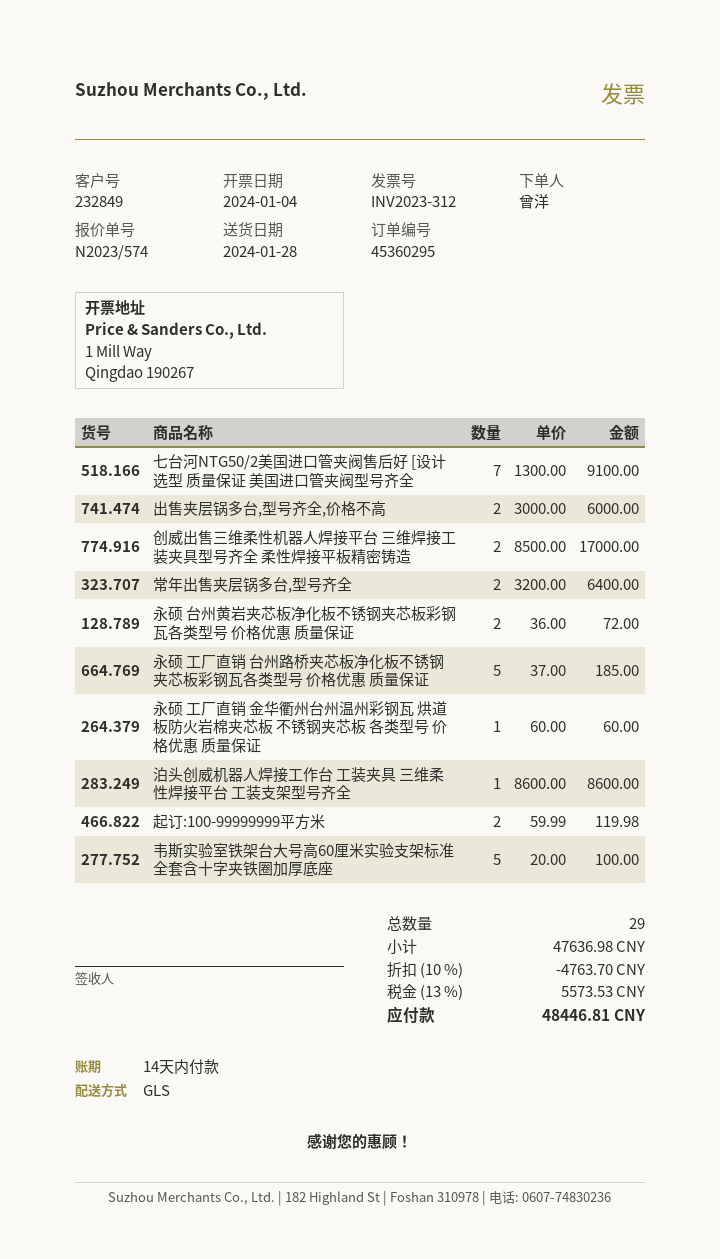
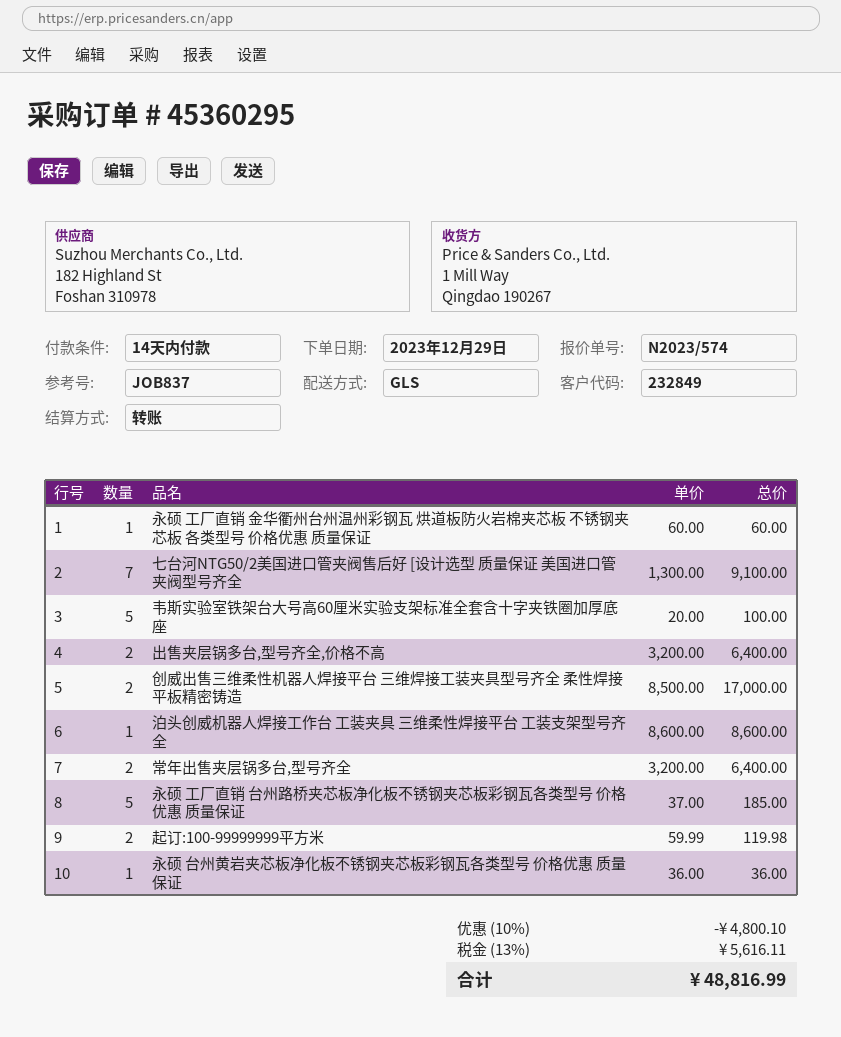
出售夹层锅多台,型号齐全,价格不高: 2 x 3000.00 = 6000.00 -> 2 x 3200.00 = 6400.00
永硕 台州黄岩夹芯板净化板不锈钢夹芯板彩钢瓦各类型号 价格优惠 质量保证: 2 x 36.00 = 72.00 -> 1 x 36.00 = 36.00
discount: 10% = 4763.70 -> 10% = 4800.10
tax: 13% = 5573.53 -> 13% = 5616.11
total: 48446.81 -> 48816.99

